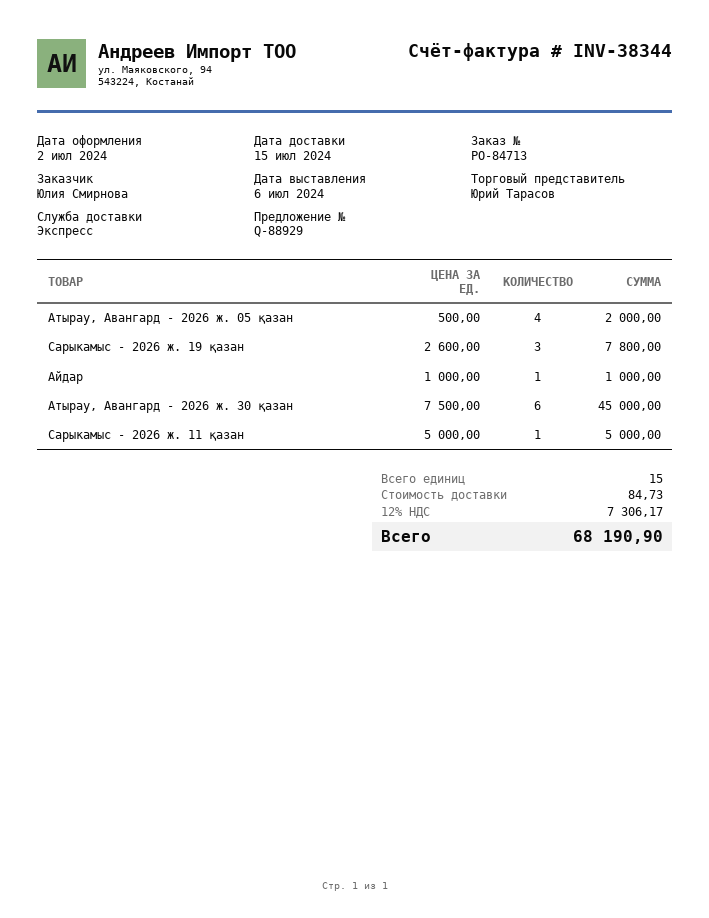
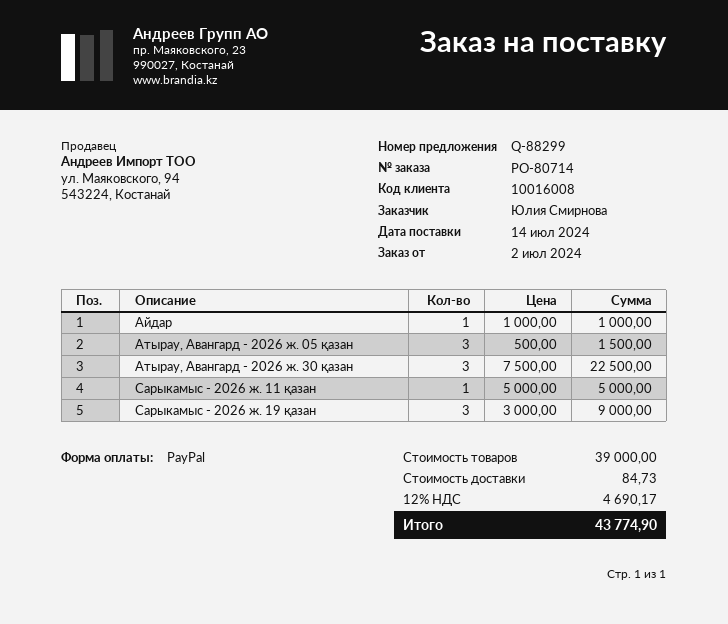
quote number: Q-88929 -> Q-88299
order number: PO-84713 -> PO-80714
delivery date: 2024-07-15 -> 2024-07-14
Атырау, Авангард - 2026 ж. 05 қазан: 4 x 500.00 = 2000.00 -> 3 x 500.00 = 1500.00
Сарыкамыс - 2026 ж. 19 қазан: 3 x 2600.00 = 7800.00 -> 3 x 3000.00 = 9000.00
Атырау, Авангард - 2026 ж. 30 қазан: 6 x 7500.00 = 45000.00 -> 3 x 7500.00 = 22500.00
tax: 12% = 7306.17 -> 12% = 4690.17
total: 68190.90 -> 43774.90

